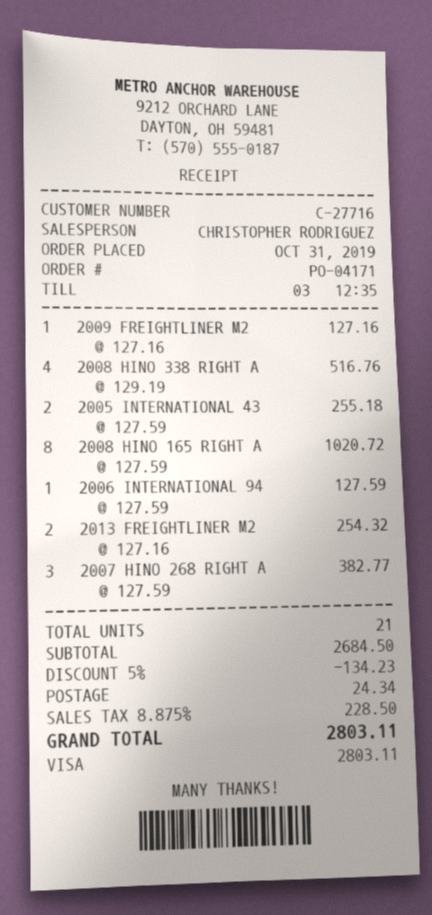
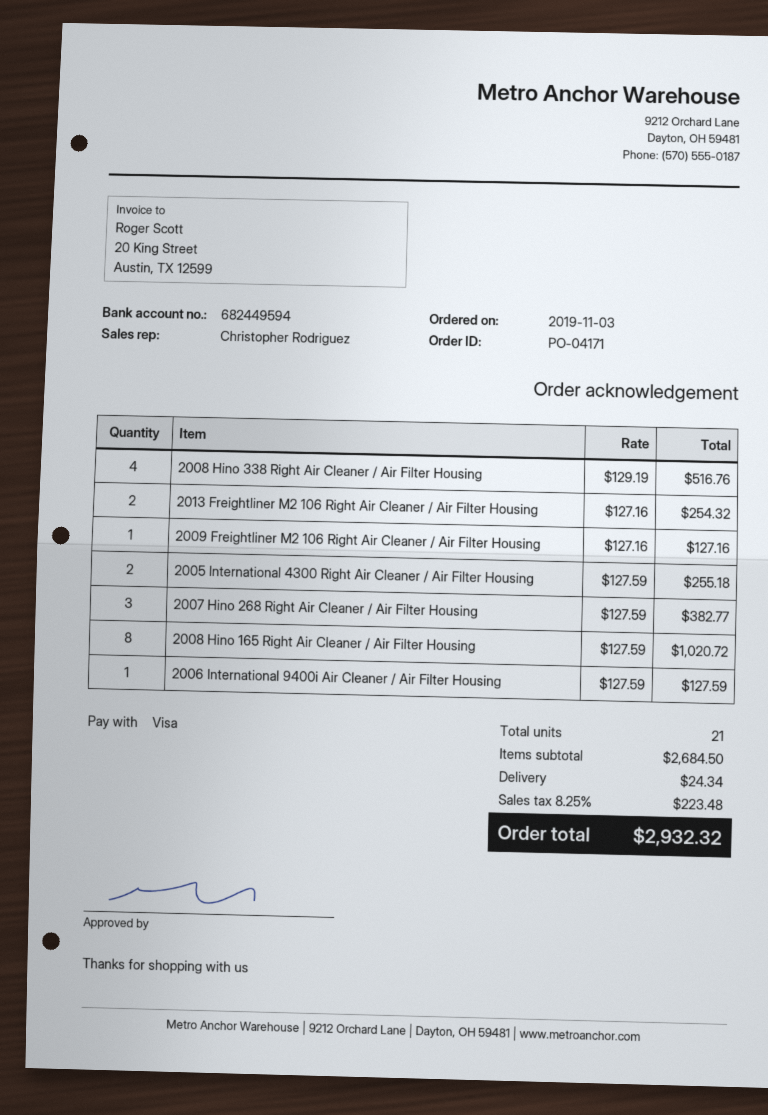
order date: 2019-10-31 -> 2019-11-03
discount: 5% = 134.23 -> none
tax: 8.875% = 228.50 -> 8.25% = 223.48
total: 2803.11 -> 2932.32

